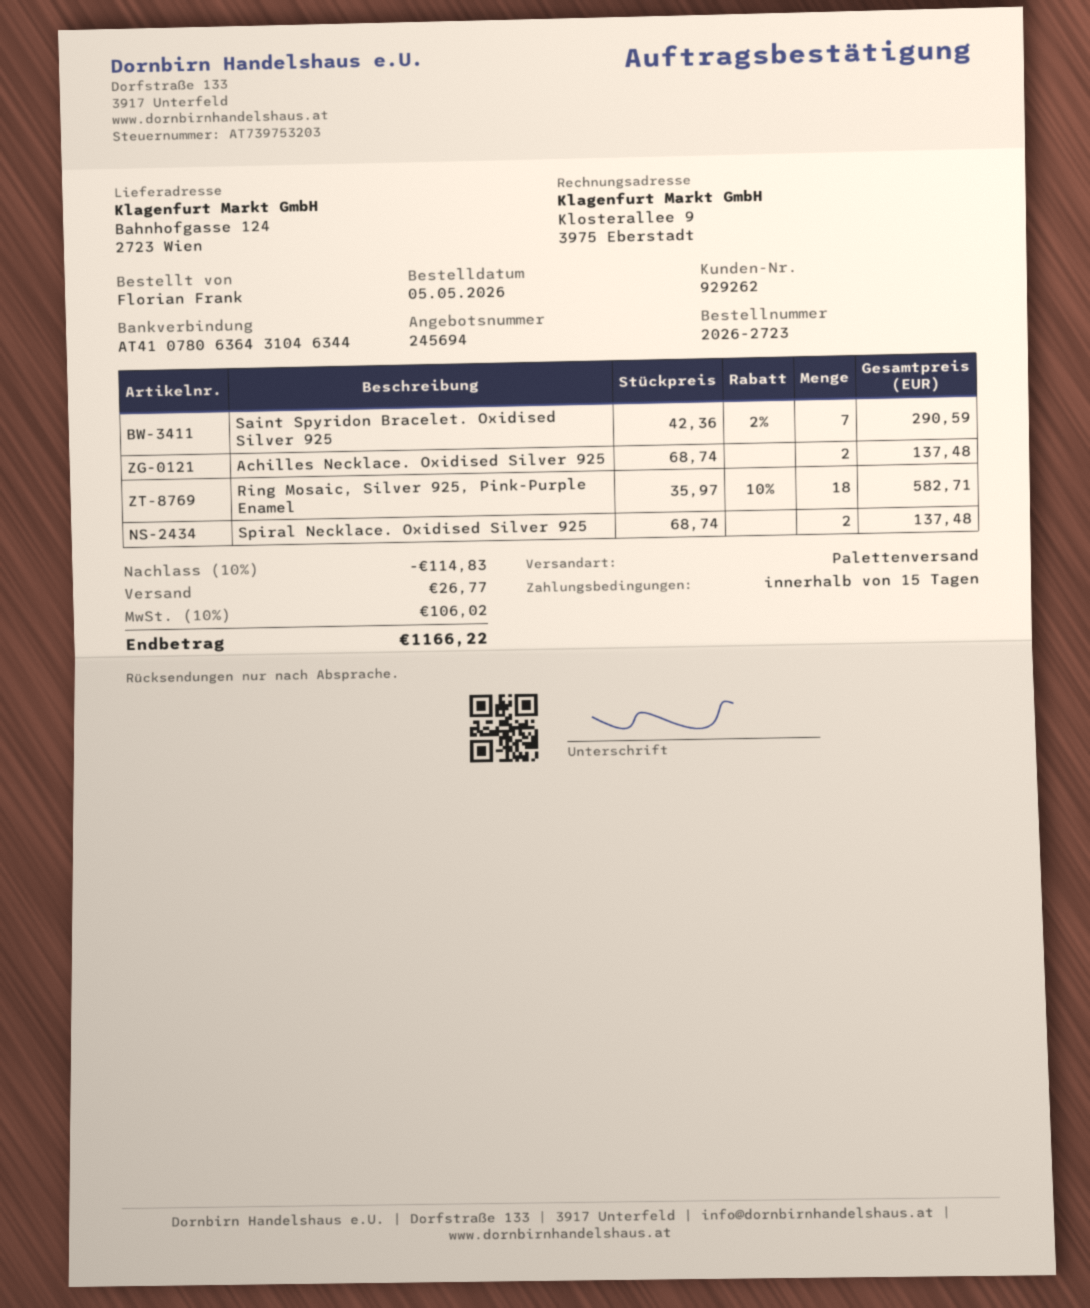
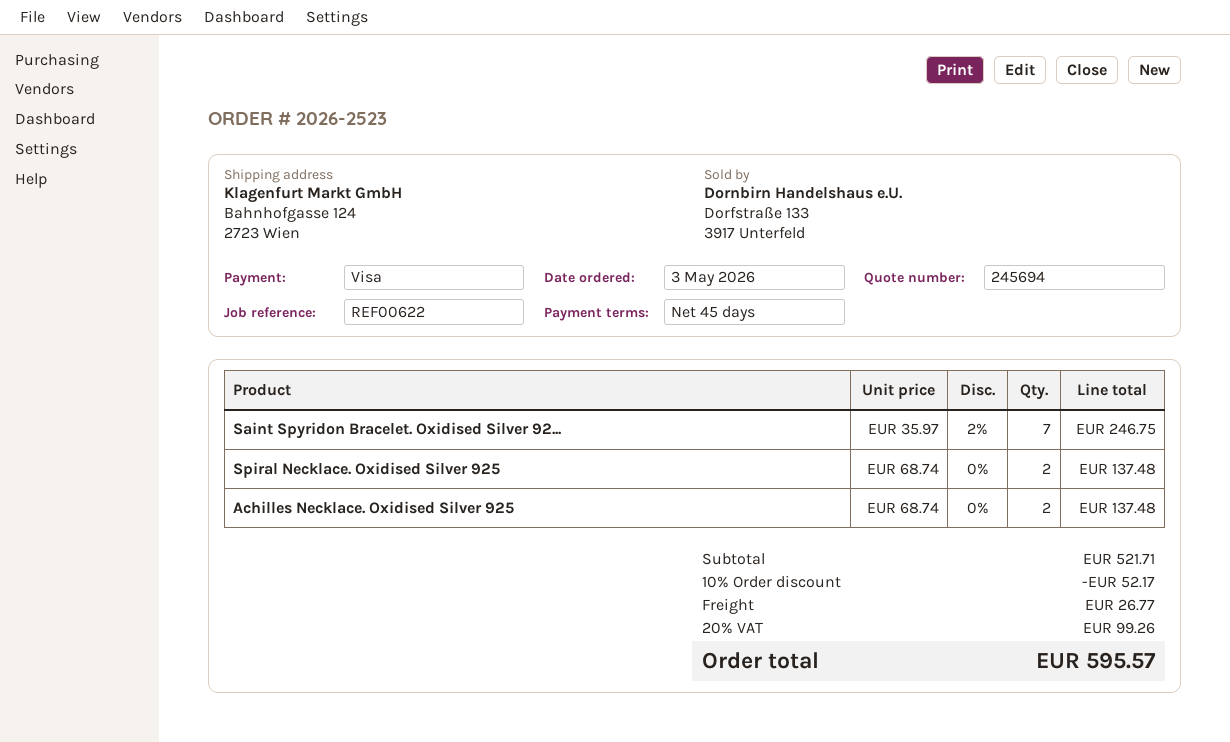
order number: 2026-2723 -> 2026-2523
order date: 2026-05-05 -> 2026-05-03
payment terms: 15 days -> 45 days
Saint Spyridon Bracelet. Oxidised Silver 925: 7 x 42.36 - 2% = 290.59 -> 7 x 35.97 - 2% = 246.75
Ring Mosaic, Silver 925, Pink-Purple Enamel: 18 x 35.97 - 10% = 582.71 -> none
discount: 10% = 114.83 -> 10% = 52.17
tax: 10% = 106.02 -> 20% = 99.26
total: 1166.22 -> 595.57

